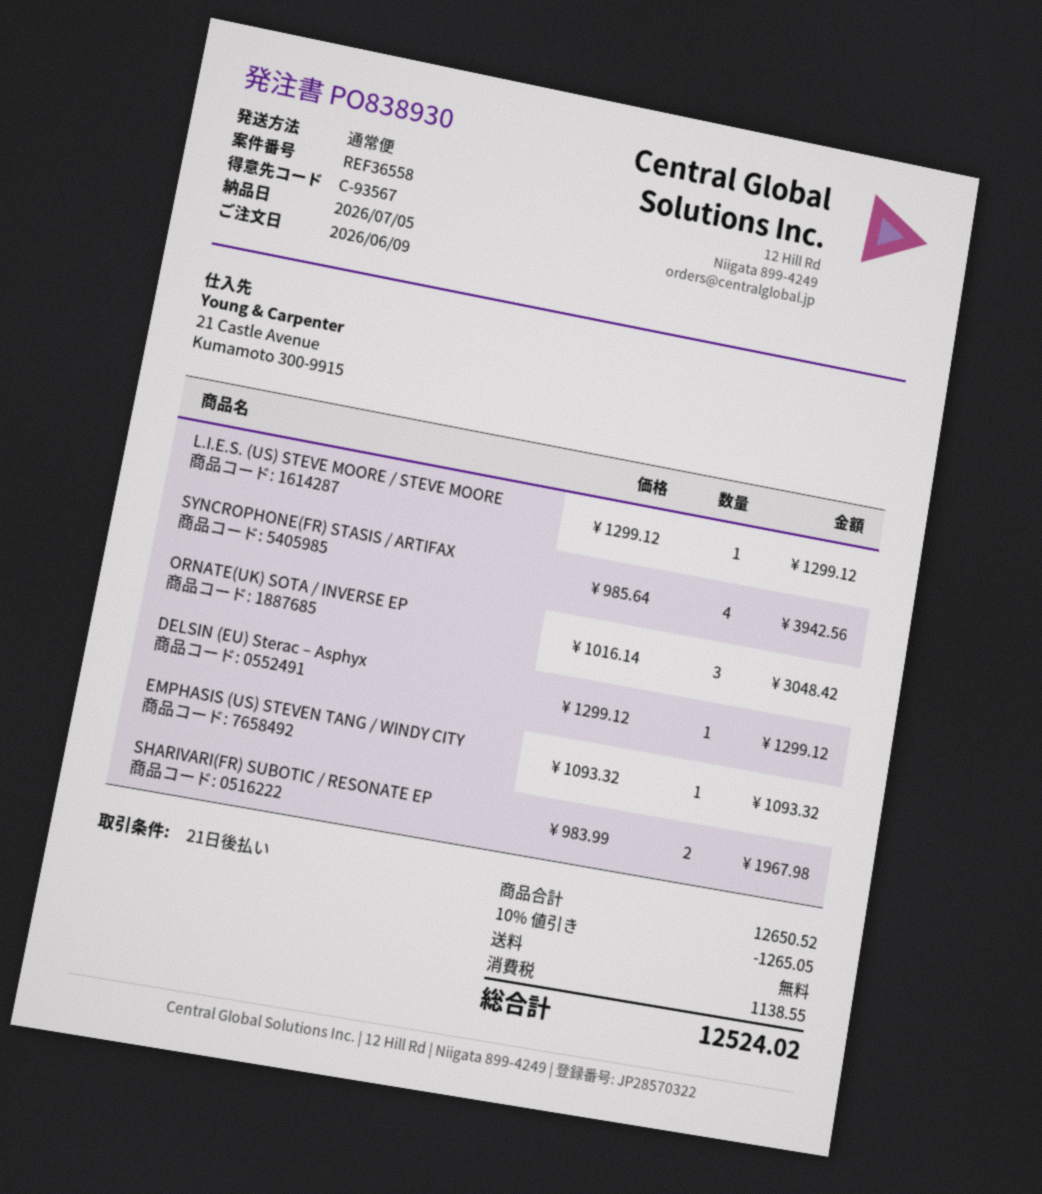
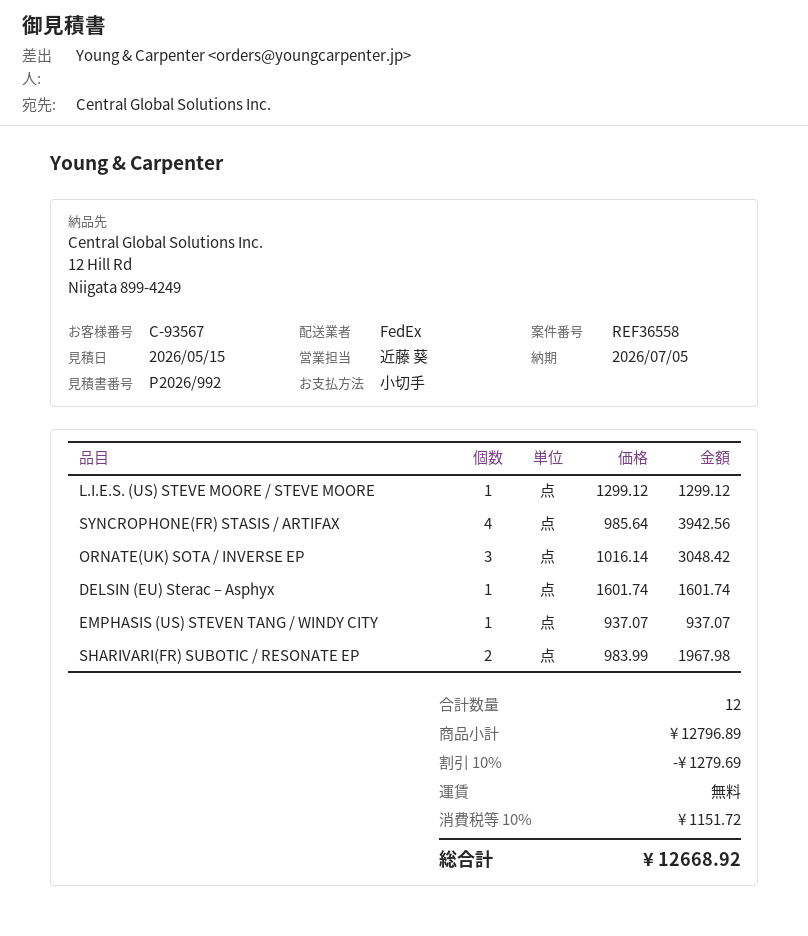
shipping method: standard -> FedEx
DELSIN (EU) Sterac – Asphyx: 1 x 1299.12 = 1299.12 -> 1 x 1601.74 = 1601.74
EMPHASIS (US) STEVEN TANG / WINDY CITY: 1 x 1093.32 = 1093.32 -> 1 x 937.07 = 937.07
subtotal: 12650.52 -> 12796.89
discount: 10% = 1265.05 -> 10% = 1279.69
tax: 1138.55 -> 1151.72
total: 12524.02 -> 12668.92

